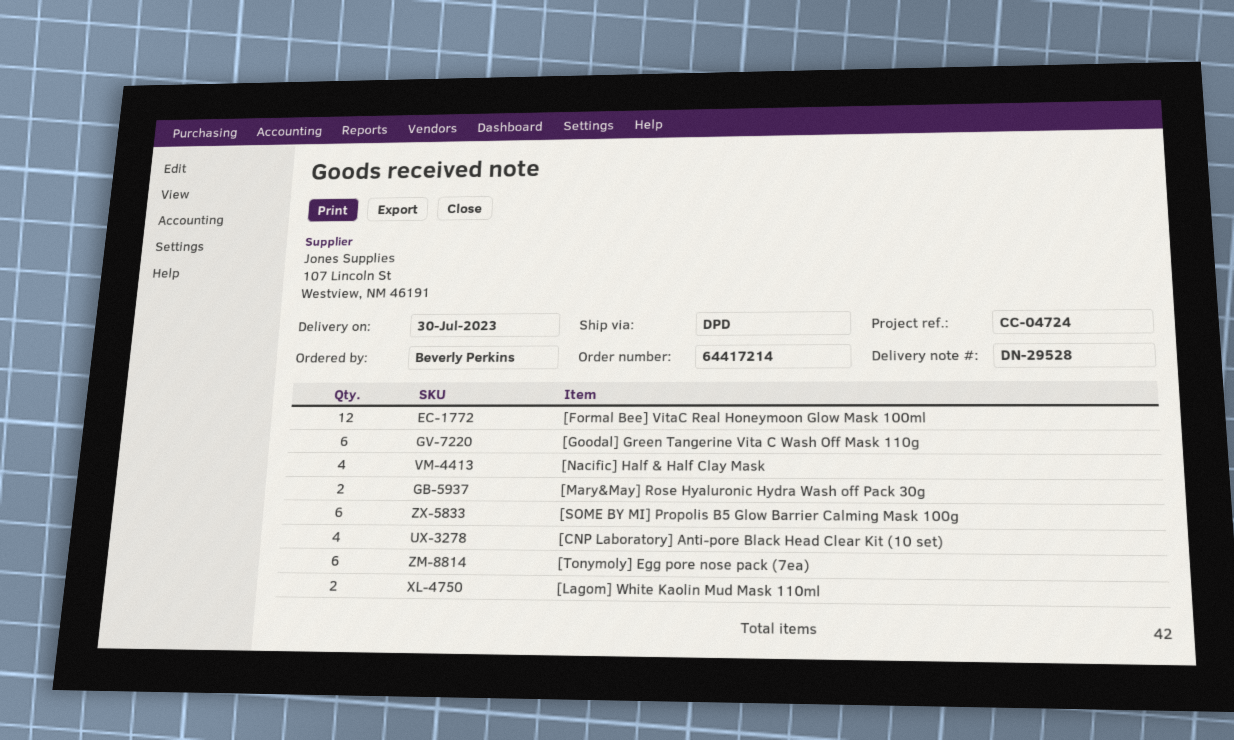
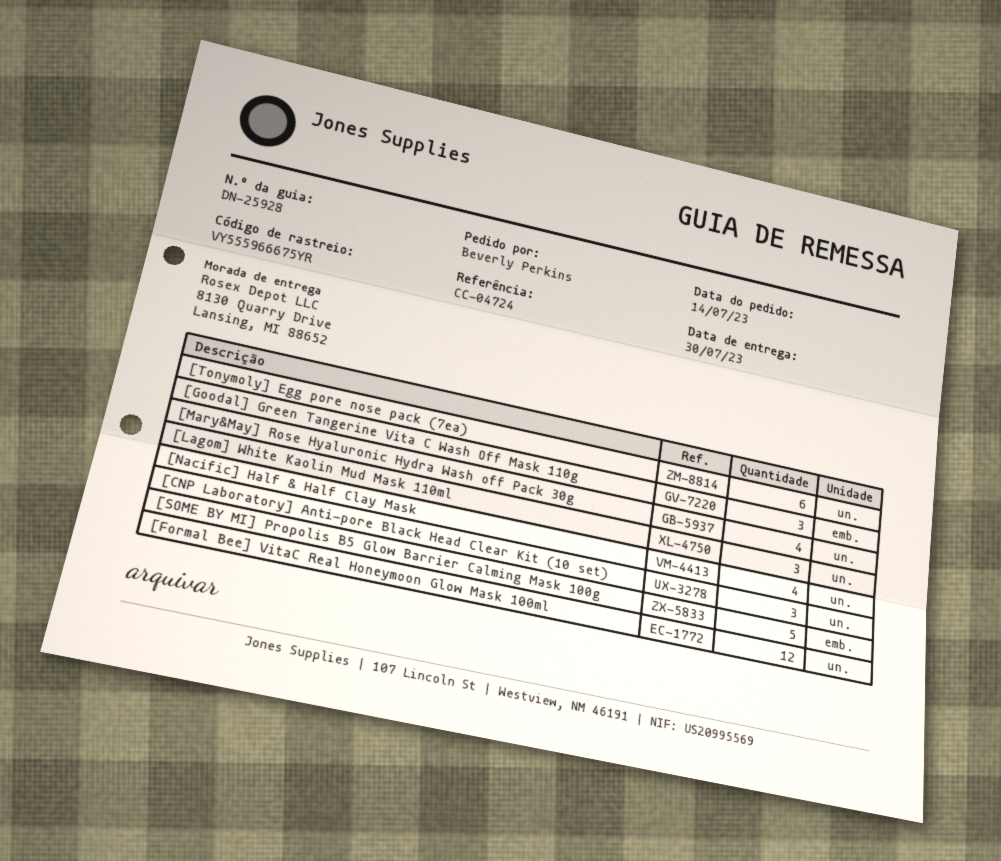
delivery note number: DN-29528 -> DN-25928
[Goodal] Green Tangerine Vita C Wash Off Mask 110g: 6 -> 3
[Mary&May] Rose Hyaluronic Hydra Wash off Pack 30g: 2 -> 4
[SOME BY MI] Propolis B5 Glow Barrier Calming Mask 100g: 6 -> 5
[CNP Laboratory] Anti-pore Black Head Clear Kit (10 set): 4 -> 3
[Lagom] White Kaolin Mud Mask 110ml: 2 -> 3

